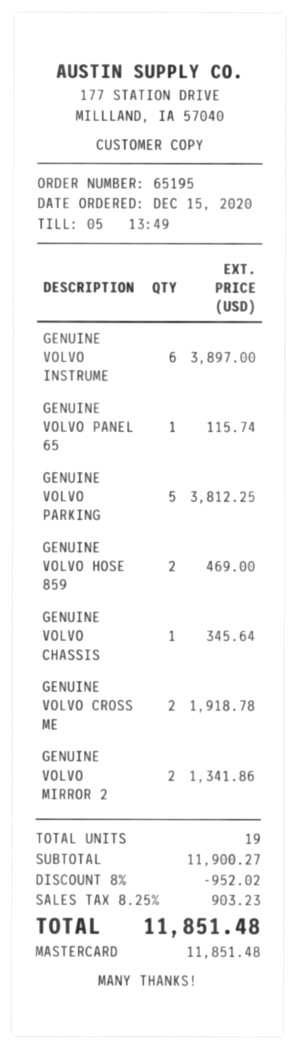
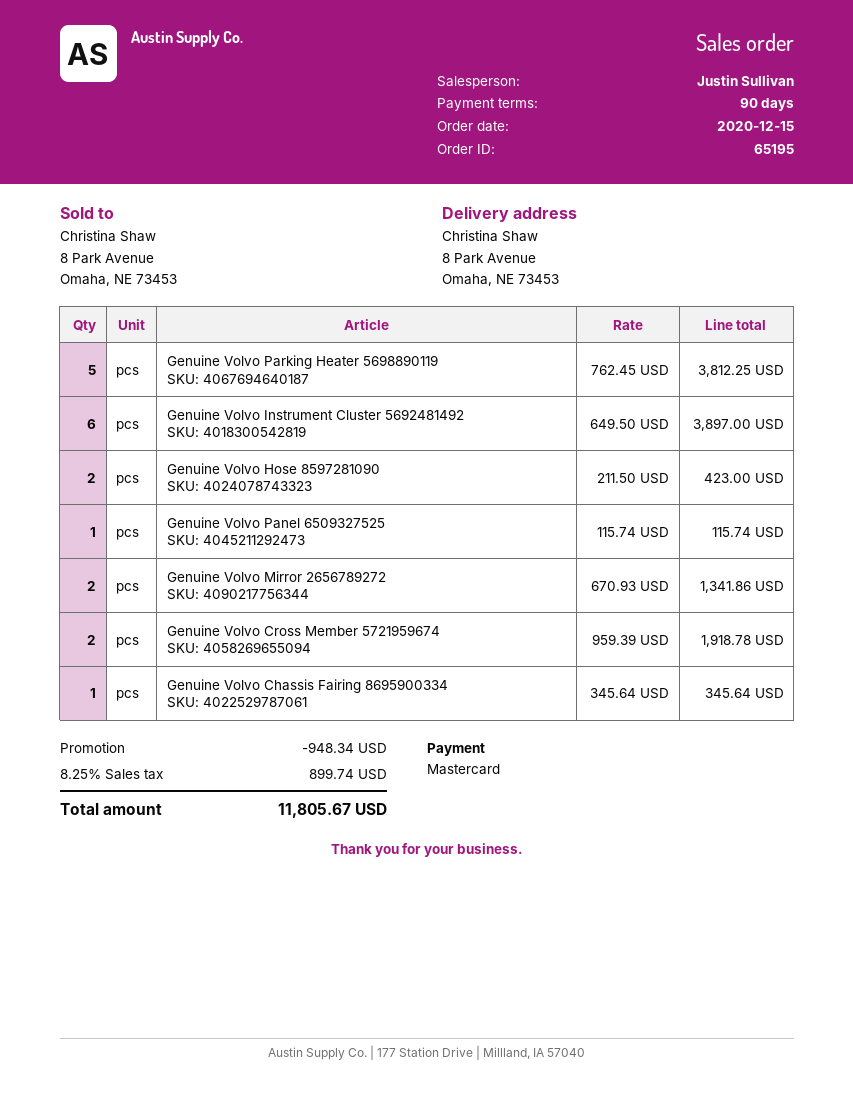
GENUINE VOLVO HOSE 859: 2 for 469.00 -> 2 for 423.00
discount: 952.02 -> 948.34
tax: 8.25% = 903.23 -> 8.25% = 899.74
total: 11851.48 -> 11805.67

